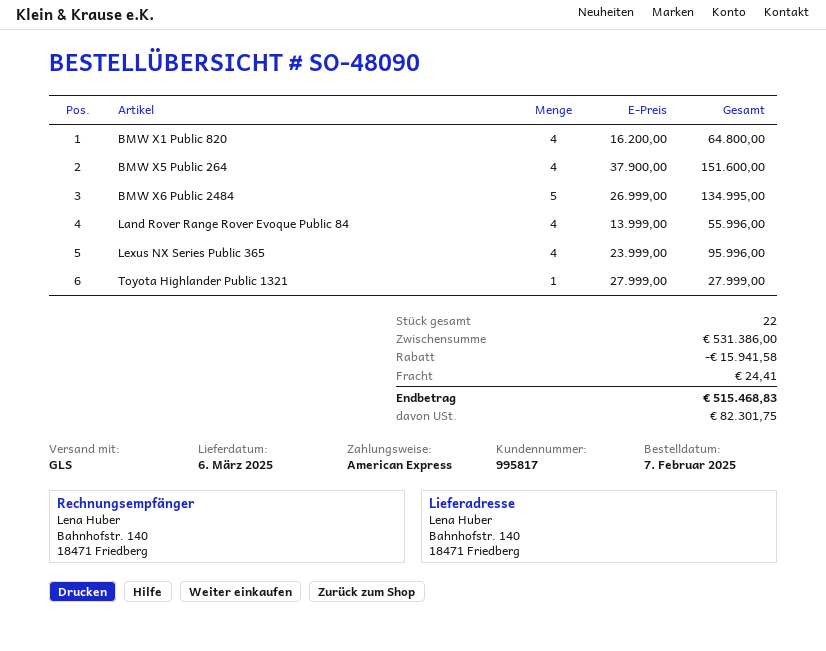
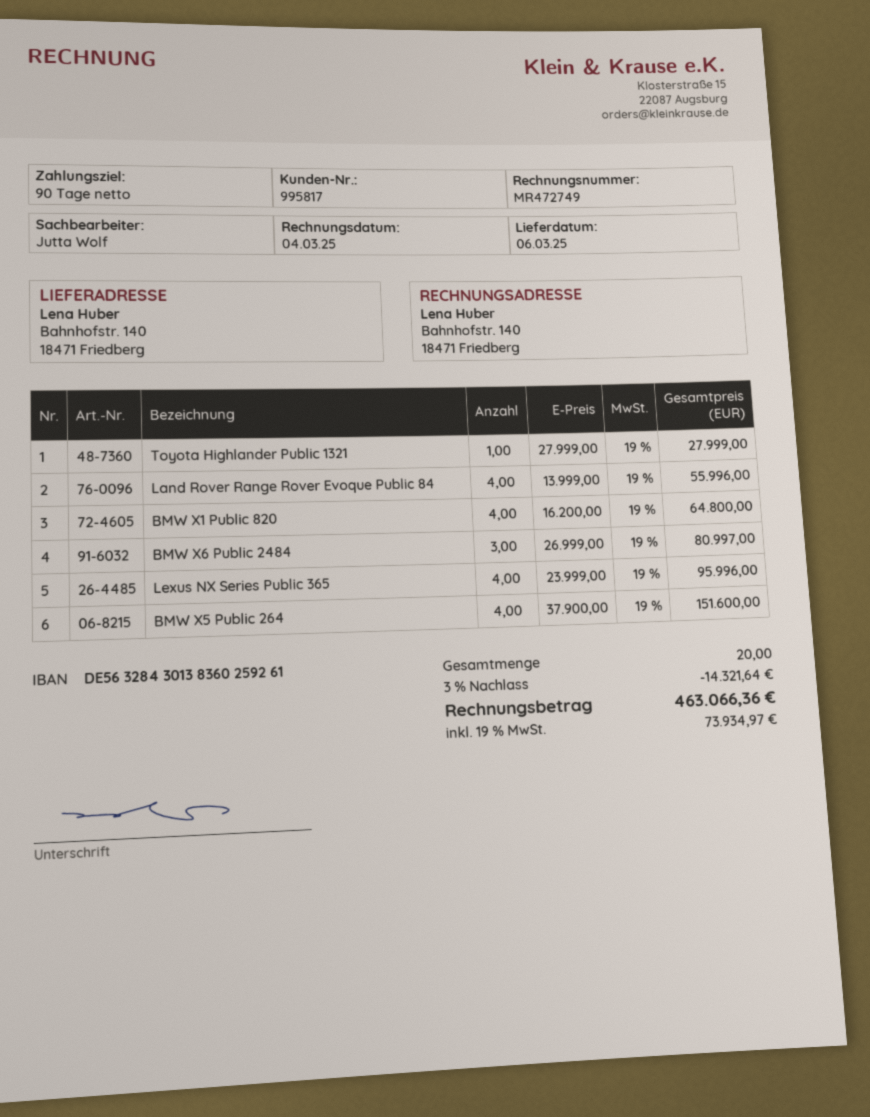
BMW X6 Public 2484: 5 x 26999.00 = 134995.00 -> 3 x 26999.00 = 80997.00
total quantity: 22 -> 20
discount: 15941.58 -> 14321.64
shipping: 24.41 -> none
tax: 82301.75 -> 73934.97
total: 515468.83 -> 463066.36

